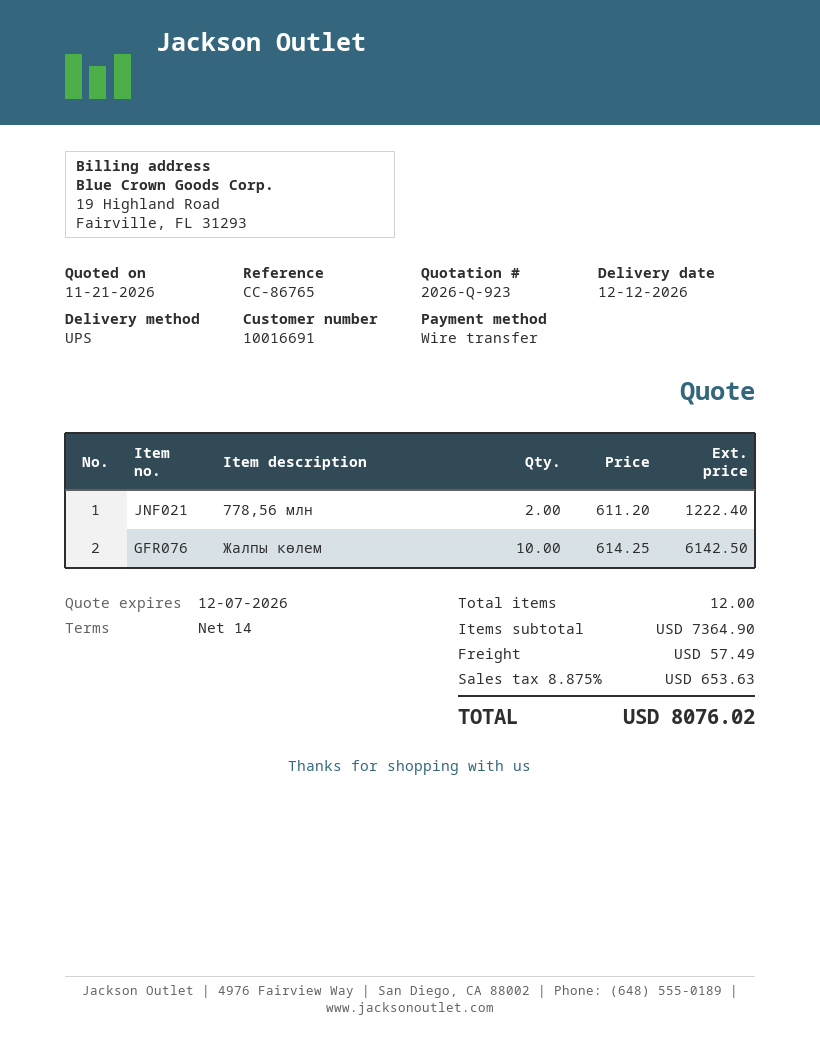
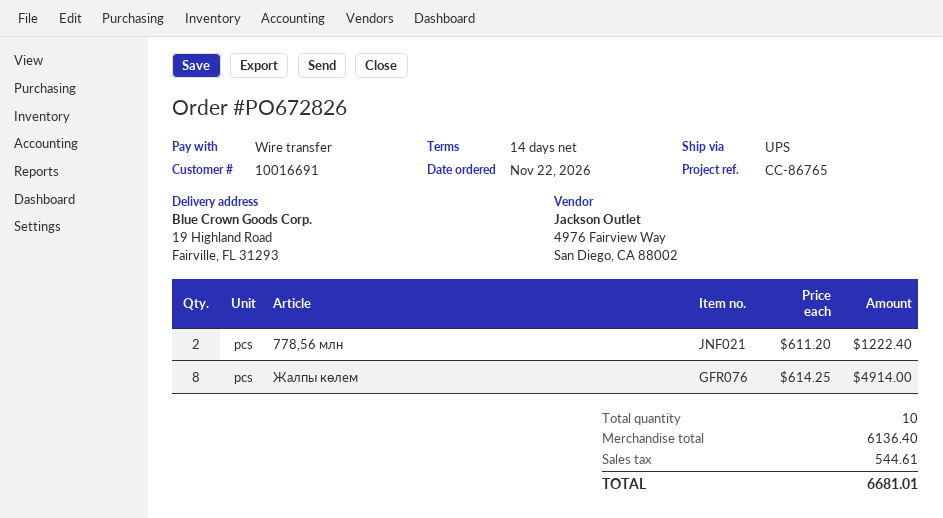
Жалпы көлем: 10 x 614.25 = 6142.50 -> 8 x 614.25 = 4914.00
total quantity: 12 -> 10
subtotal: 7364.90 -> 6136.40
shipping: 57.49 -> none
tax: 653.63 -> 544.61
total: 8076.02 -> 6681.01

